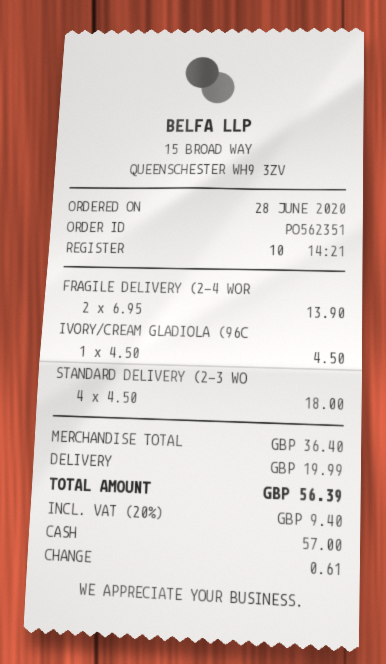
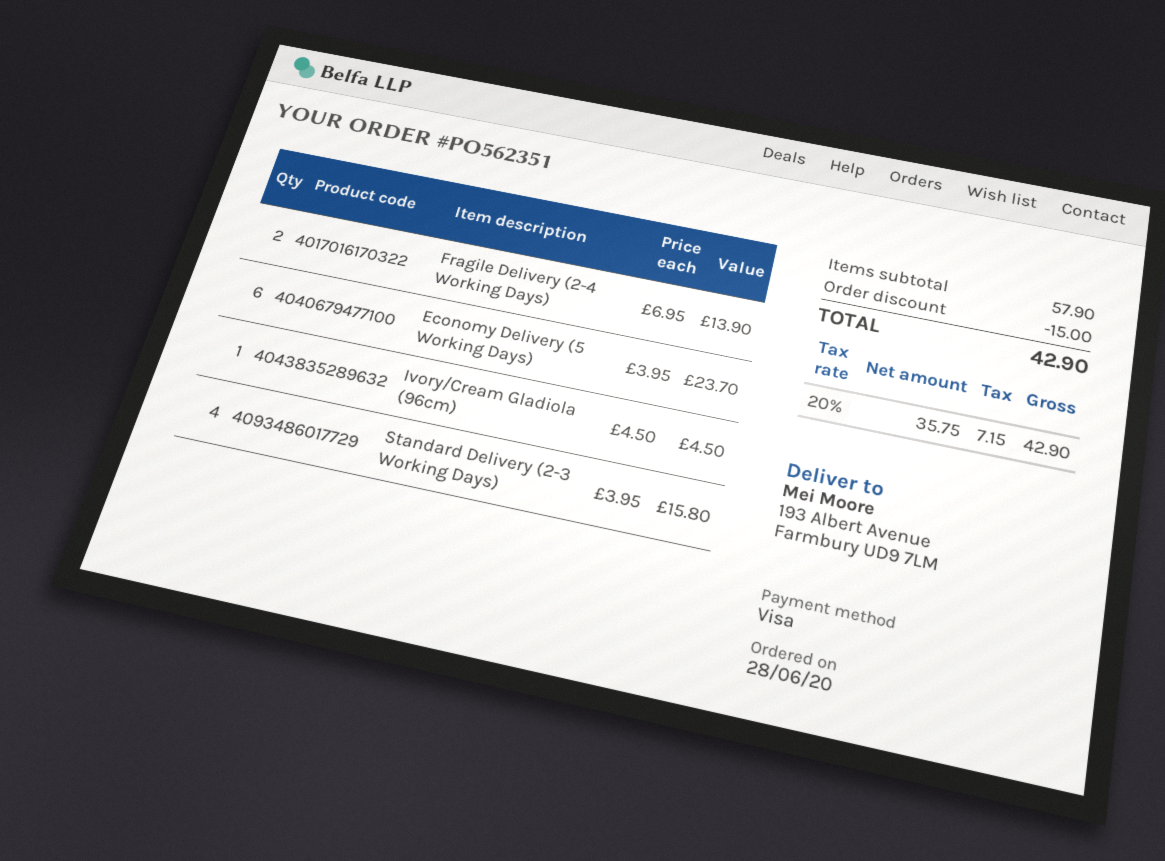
payment method: cash -> Visa
STANDARD DELIVERY (2-3 WO: 4 x 4.50 = 18.00 -> 4 x 3.95 = 15.80
Economy Delivery (5 Working Days): none -> 6 x 3.95 = 23.70
subtotal: 36.40 -> 57.90
discount: none -> 15.00
shipping: 19.99 -> none
tax: 20% = 9.40 -> 20% = 7.15
total: 56.39 -> 42.90

